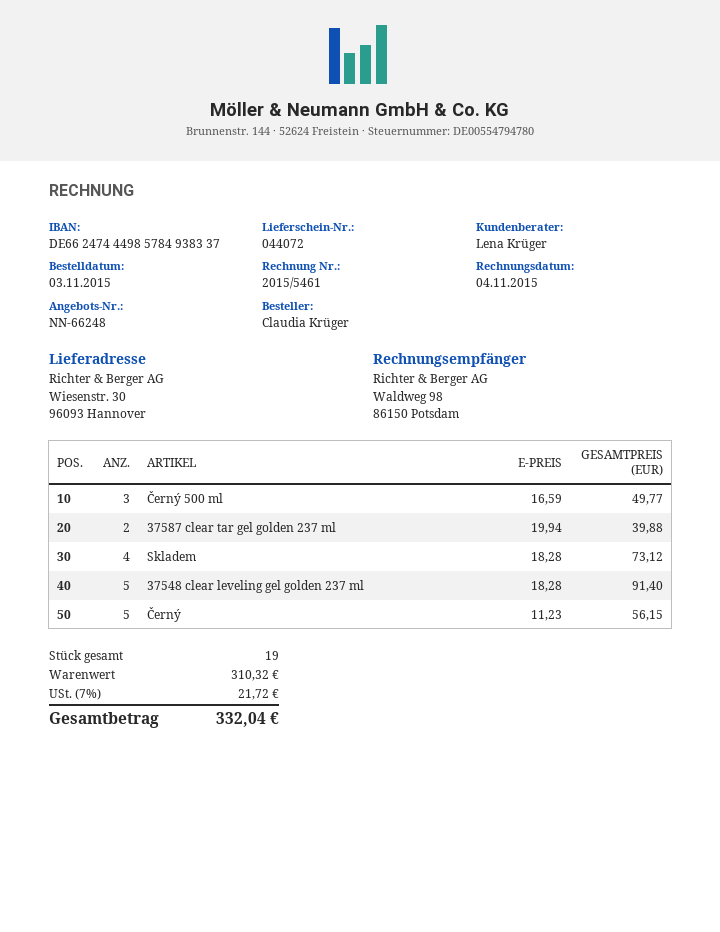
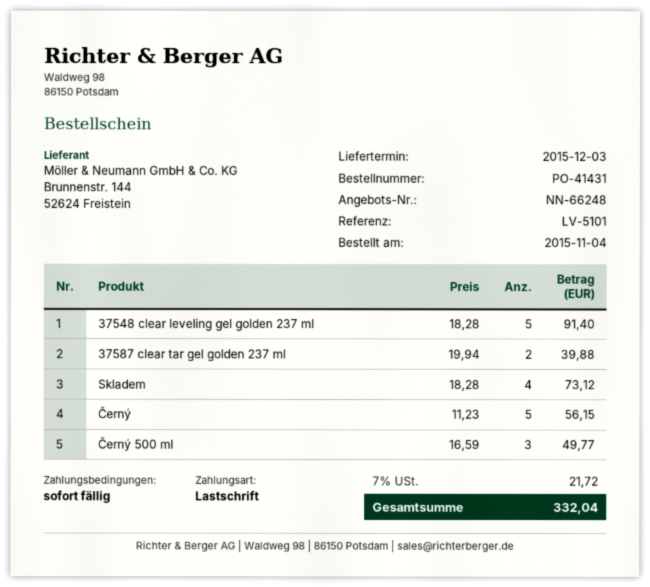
order date: 2015-11-03 -> 2015-11-04

